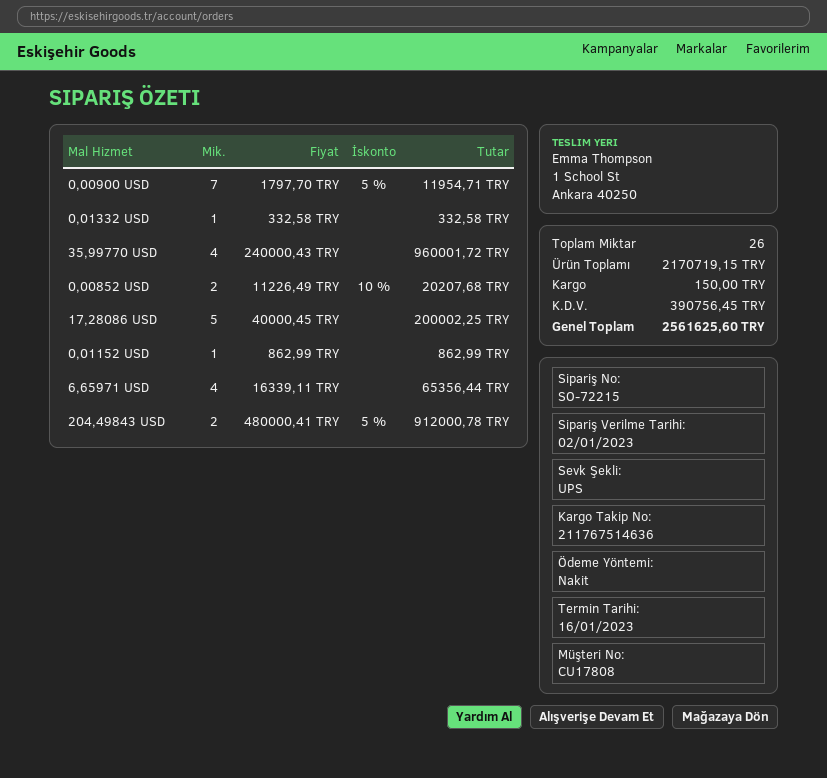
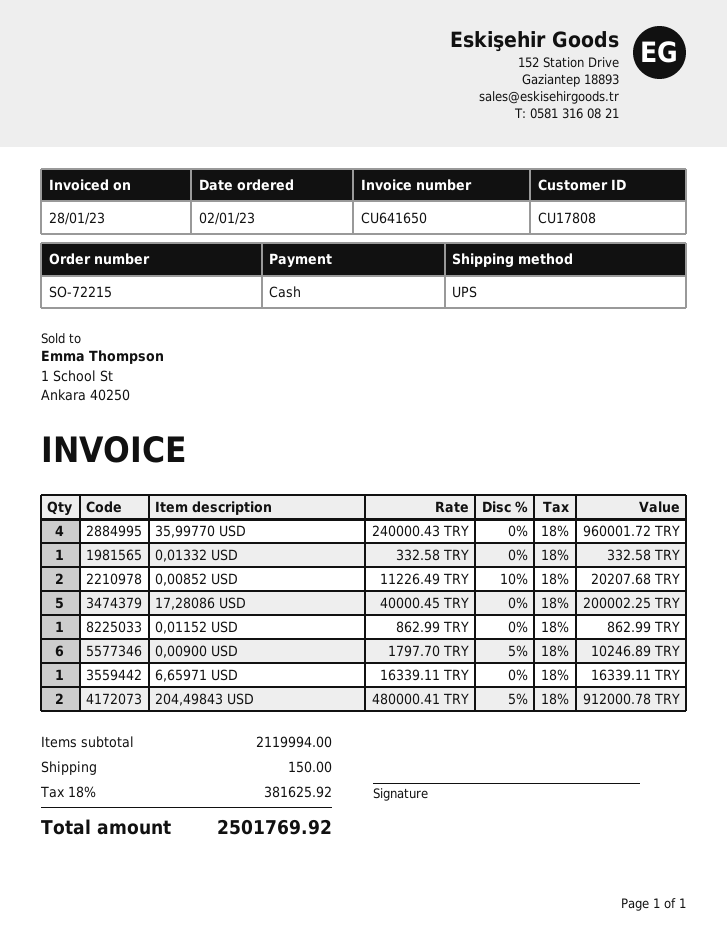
0,00900 USD: 7 x 1797.70 - 5% = 11954.71 -> 6 x 1797.70 - 5% = 10246.89
6,65971 USD: 4 x 16339.11 = 65356.44 -> 1 x 16339.11 = 16339.11
subtotal: 2170719.15 -> 2119994.00
tax: 390756.45 -> 381625.92
total: 2561625.60 -> 2501769.92

